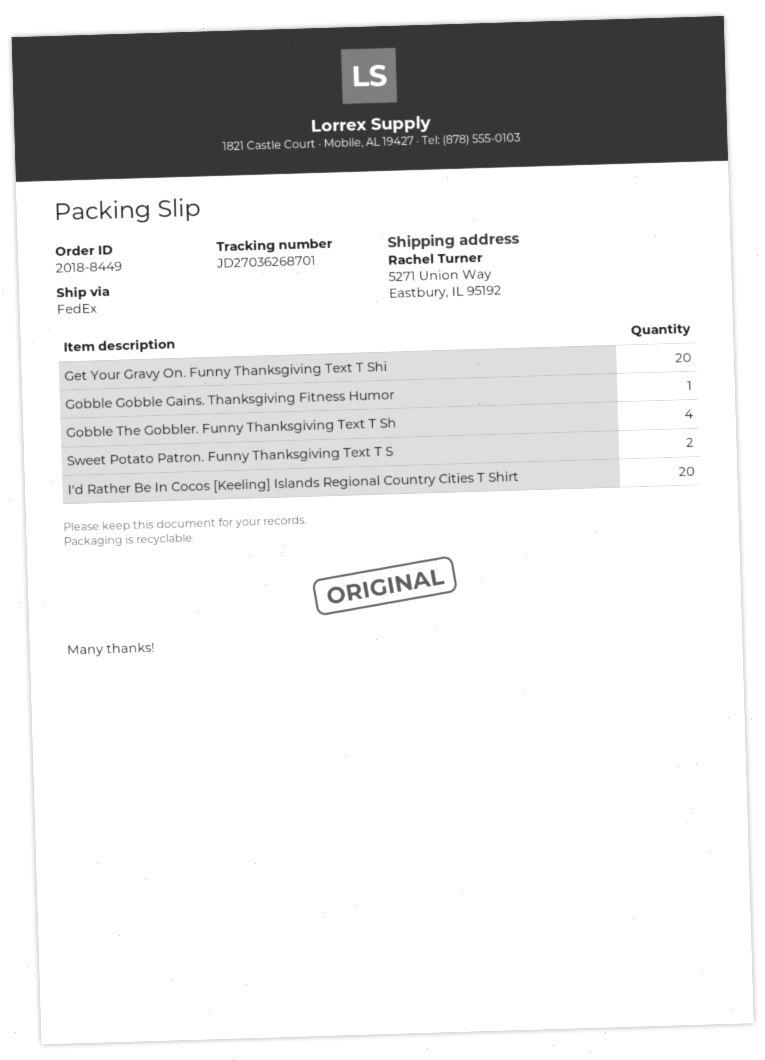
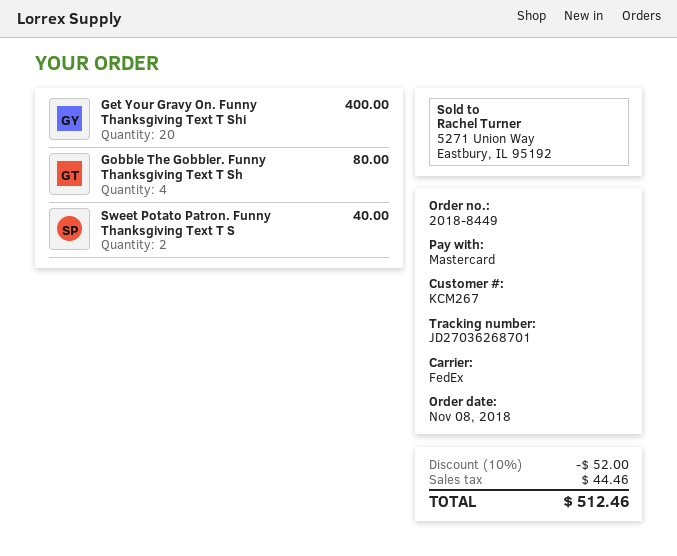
Gobble Gobble Gains. Thanksgiving Fitness Humor: 1 -> none
I'd Rather Be In Cocos [Keeling] Islands Regional Country Cities T Shirt: 20 -> none

